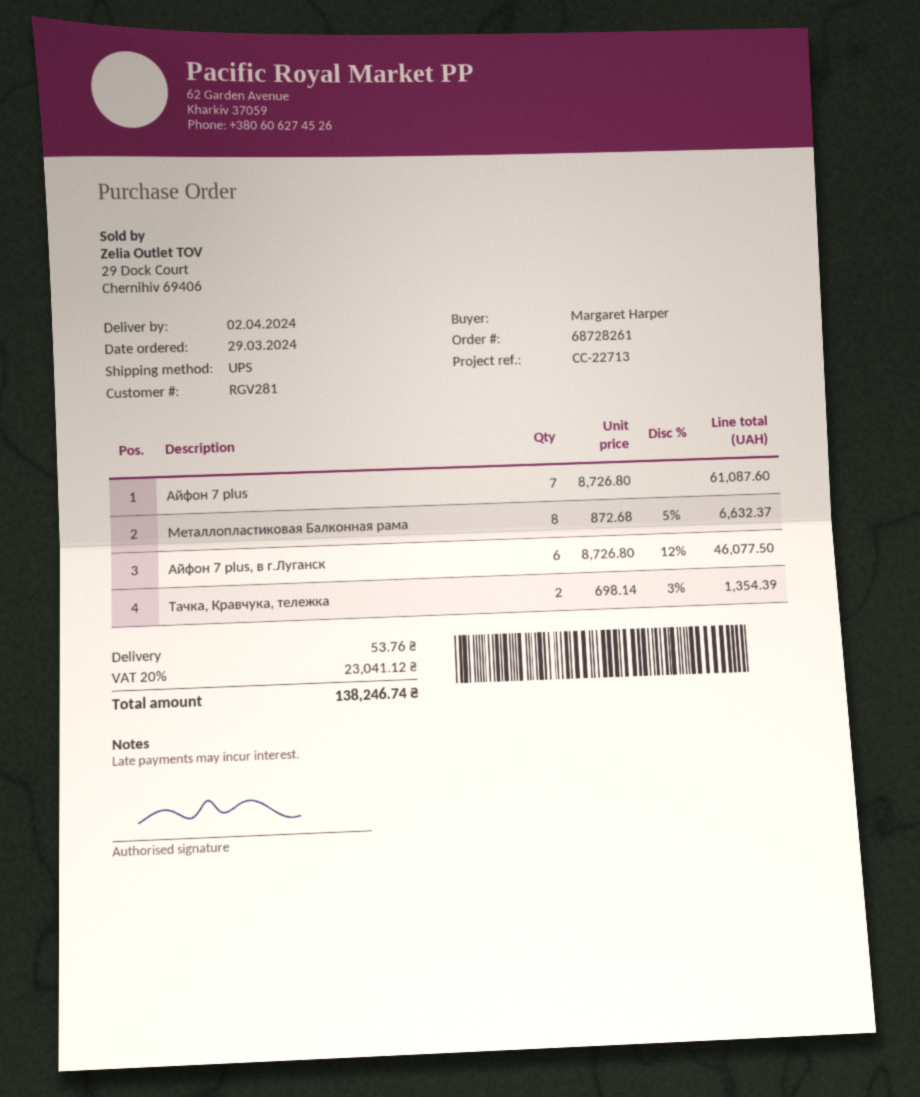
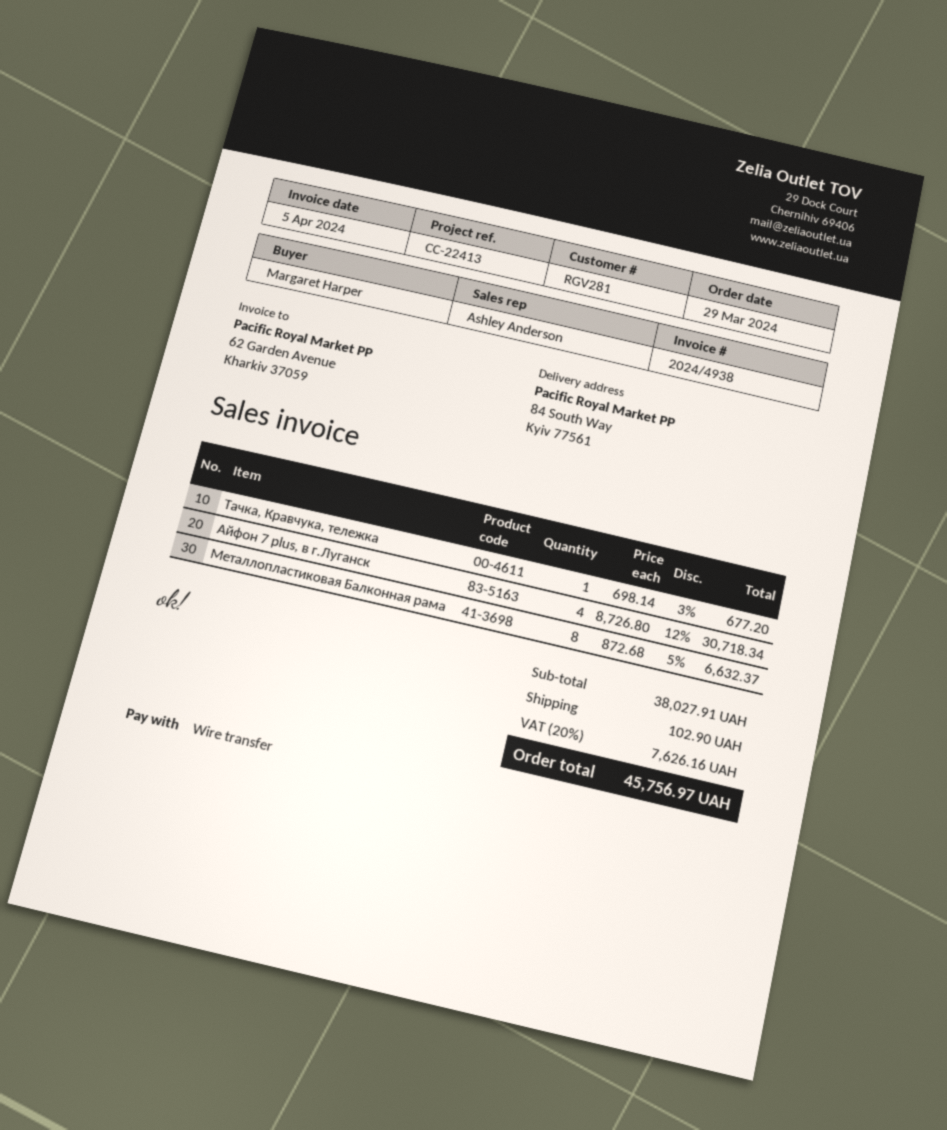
reference: CC-22713 -> CC-22413
Айфон 7 plus: 7 x 8726.80 = 61087.60 -> none
Айфон 7 plus, в г.Луганск: 6 x 8726.80 - 12% = 46077.50 -> 4 x 8726.80 - 12% = 30718.34
Тачка, Кравчука, тележка: 2 x 698.14 - 3% = 1354.39 -> 1 x 698.14 - 3% = 677.20
shipping: 53.76 -> 102.90
tax: 20% = 23041.12 -> 20% = 7626.16
total: 138246.74 -> 45756.97

